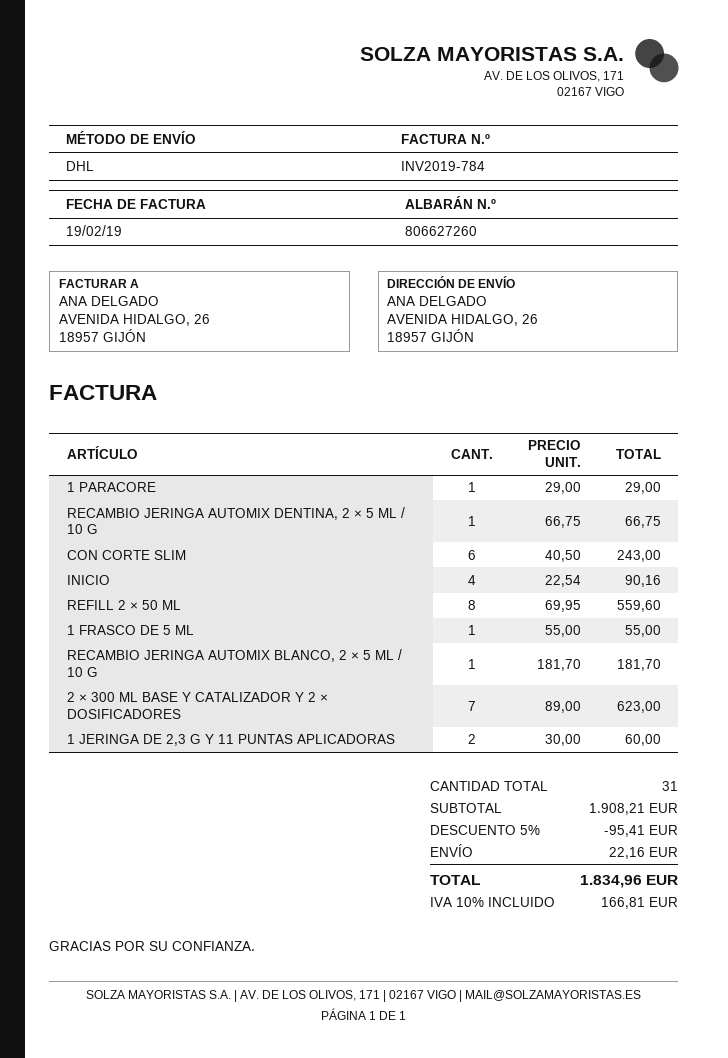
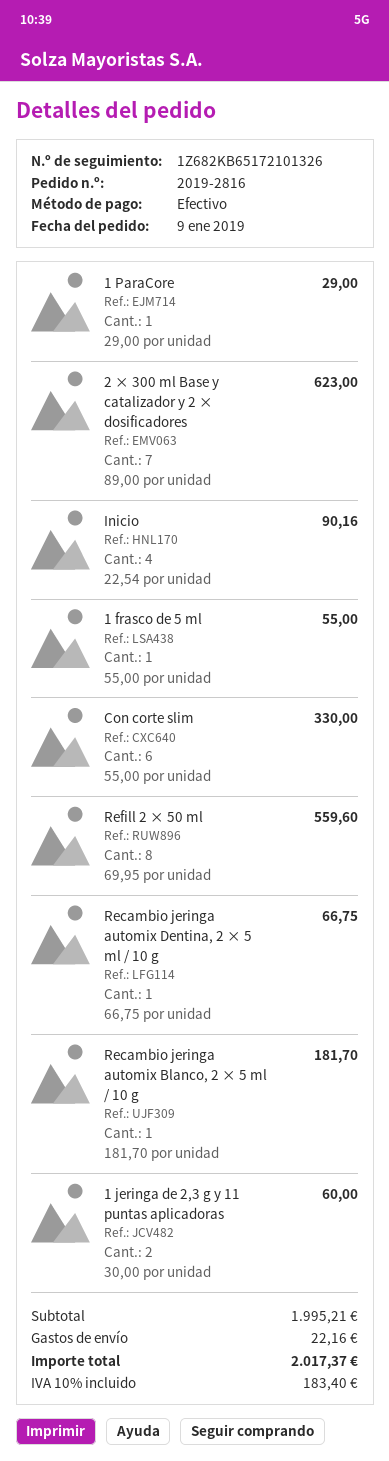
CON CORTE SLIM: 6 x 40.50 = 243.00 -> 6 x 55.00 = 330.00
subtotal: 1908.21 -> 1995.21
discount: 5% = 95.41 -> none
tax: 10% = 166.81 -> 10% = 183.40
total: 1834.96 -> 2017.37

